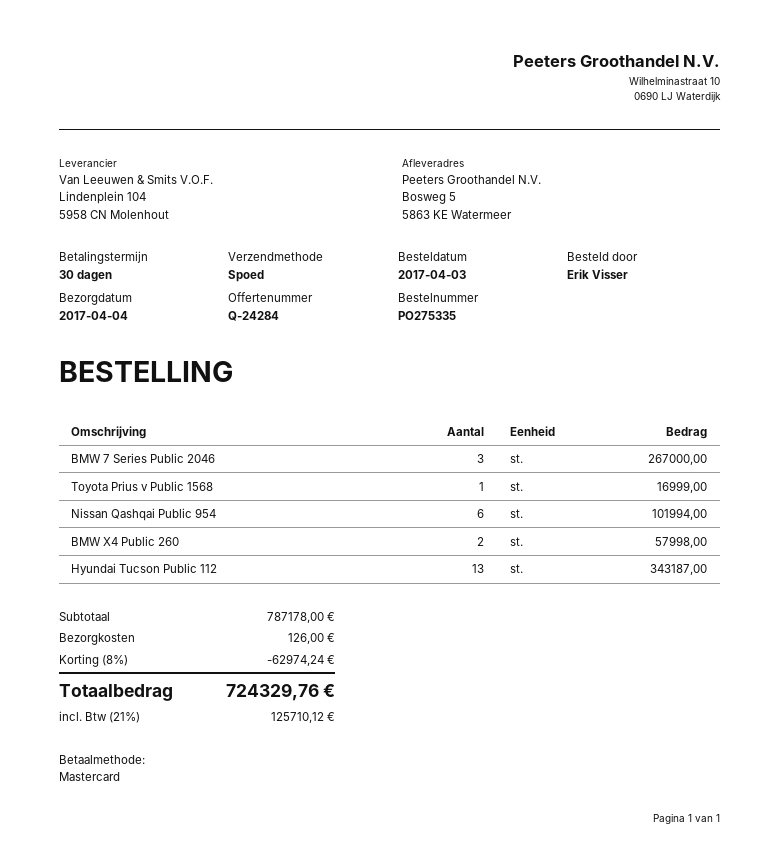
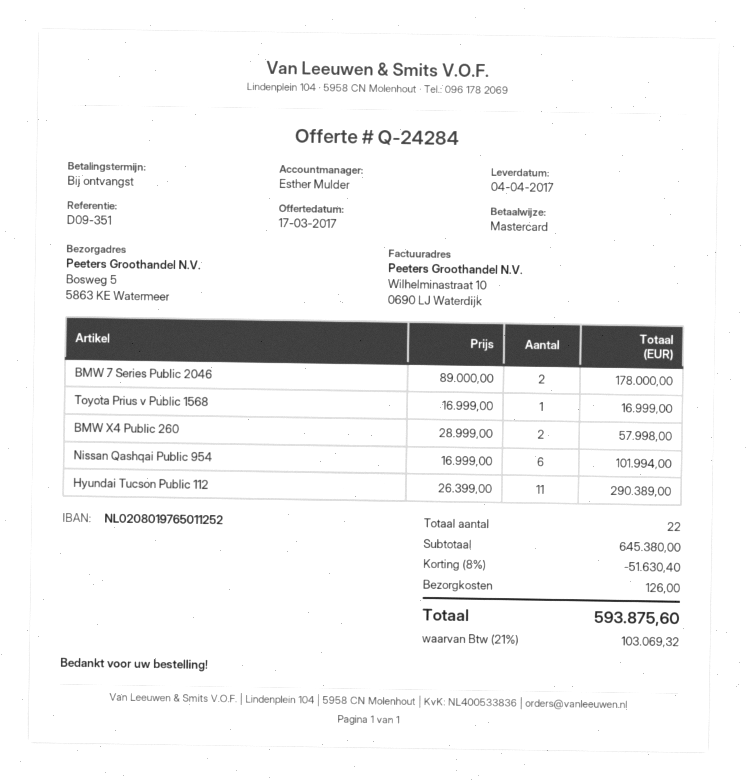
payment terms: 30 days -> on receipt
BMW 7 Series Public 2046: 3 for 267000.00 -> 2 for 178000.00
Hyundai Tucson Public 112: 13 for 343187.00 -> 11 for 290389.00
subtotal: 787178.00 -> 645380.00
discount: 8% = 62974.24 -> 8% = 51630.40
tax: 21% = 125710.12 -> 21% = 103069.32
total: 724329.76 -> 593875.60

